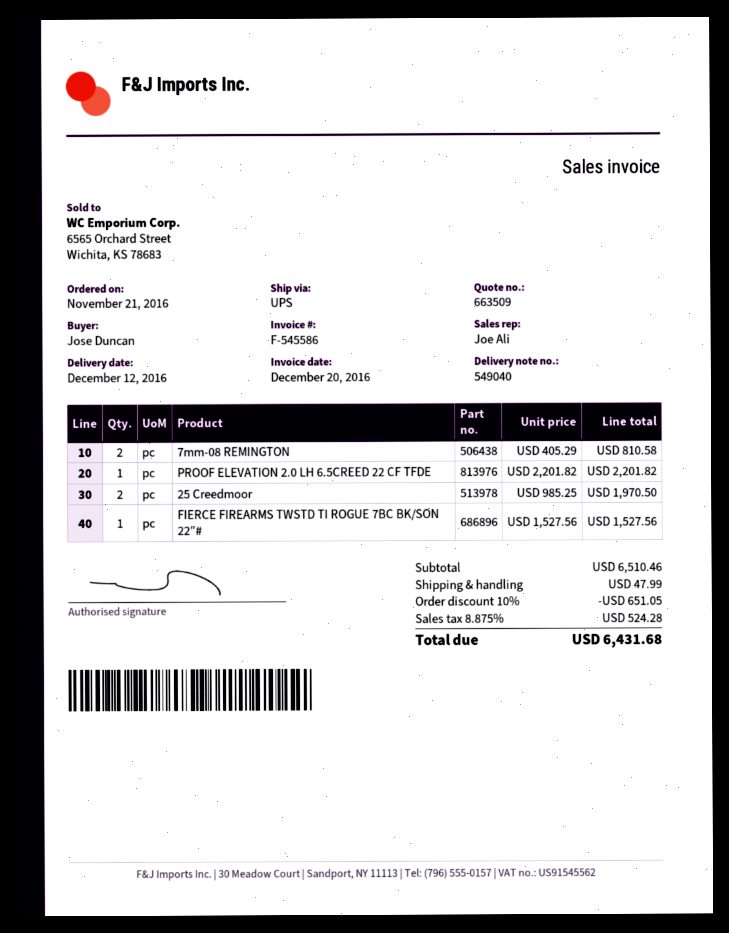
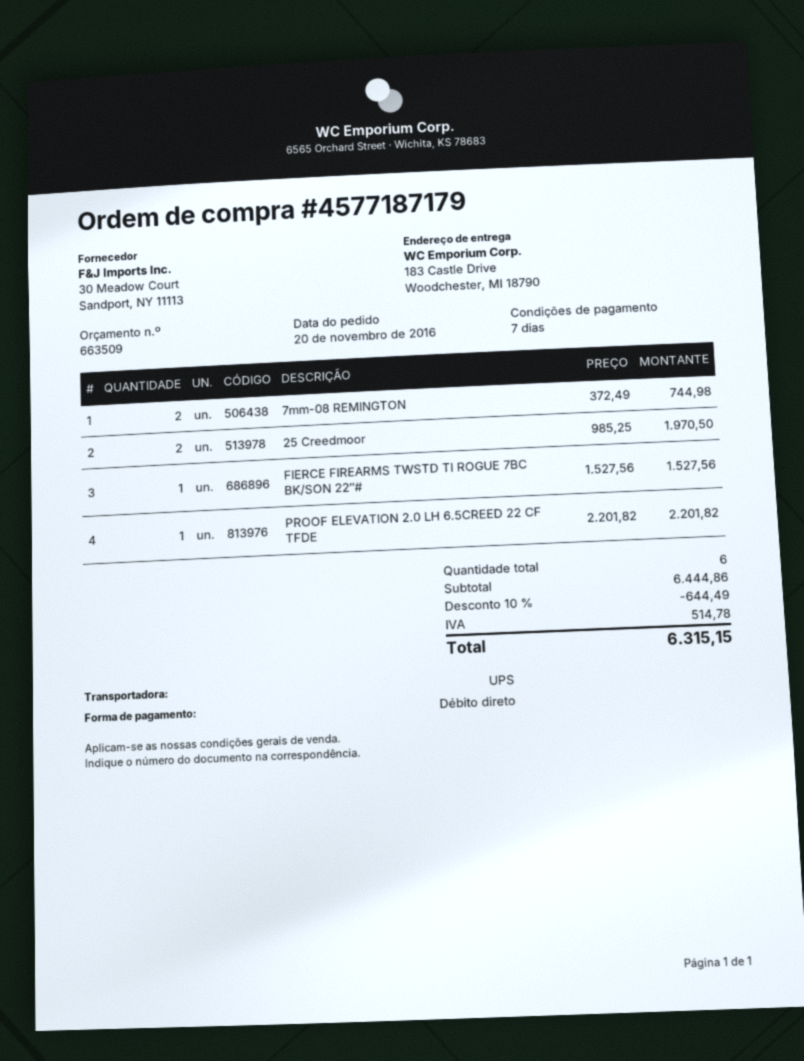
order date: 2016-11-21 -> 2016-11-20
7mm-08 REMINGTON: 2 x 405.29 = 810.58 -> 2 x 372.49 = 744.98
subtotal: 6510.46 -> 6444.86
discount: 10% = 651.05 -> 10% = 644.49
shipping: 47.99 -> none
tax: 524.28 -> 514.78
total: 6431.68 -> 6315.15

